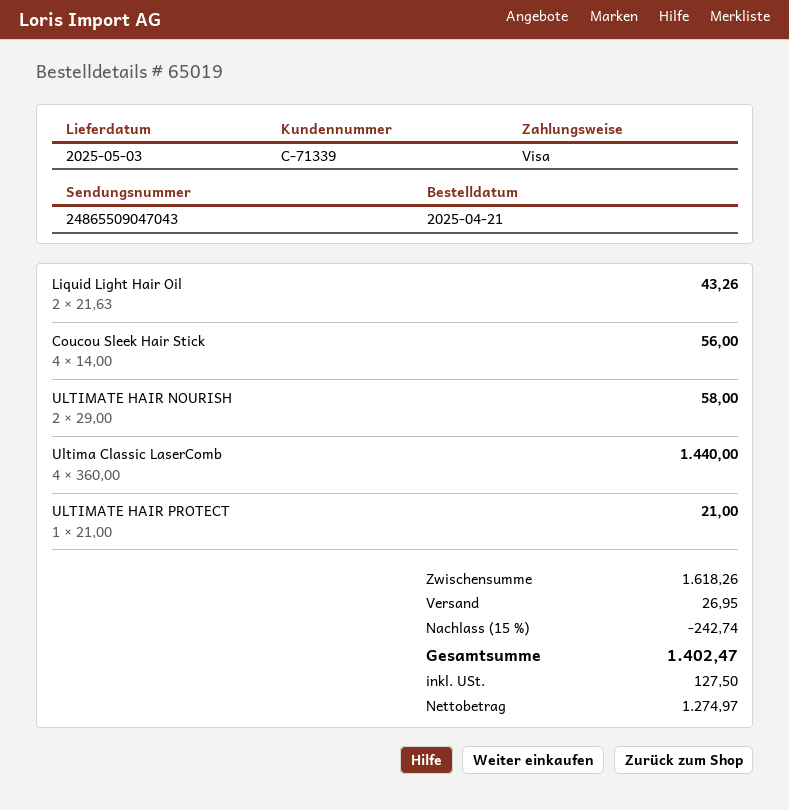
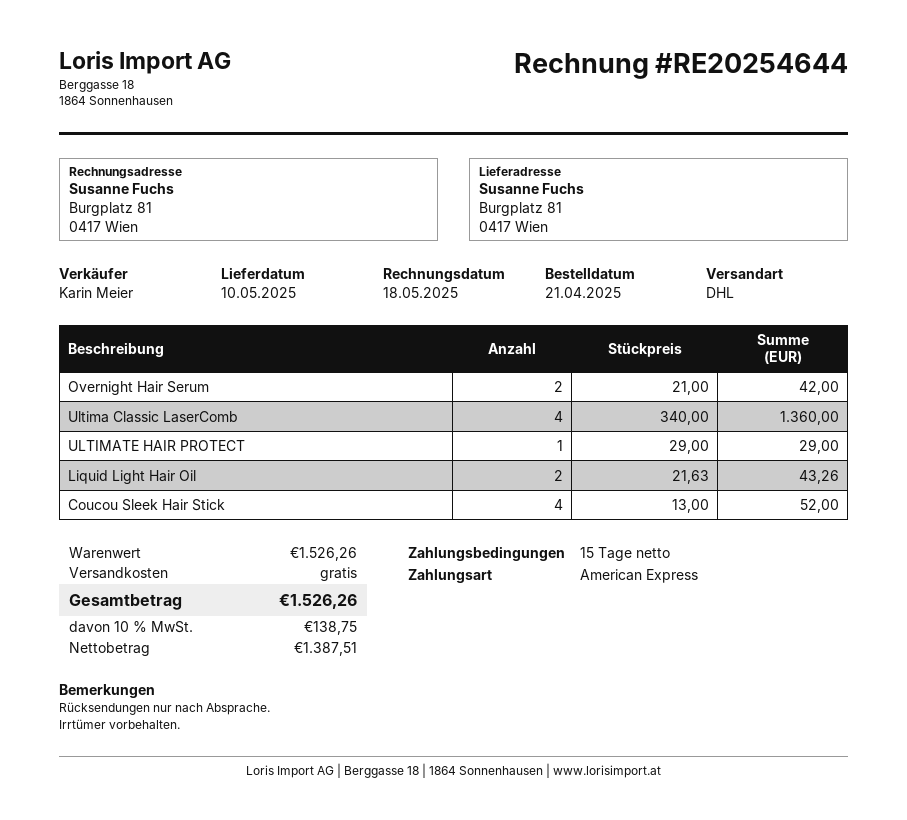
delivery date: 2025-05-03 -> 2025-05-10
payment method: Visa -> American Express
Coucou Sleek Hair Stick: 4 x 14.00 = 56.00 -> 4 x 13.00 = 52.00
ULTIMATE HAIR NOURISH: 2 x 29.00 = 58.00 -> none
Ultima Classic LaserComb: 4 x 360.00 = 1440.00 -> 4 x 340.00 = 1360.00
ULTIMATE HAIR PROTECT: 1 x 21.00 = 21.00 -> 1 x 29.00 = 29.00
Overnight Hair Serum: none -> 2 x 21.00 = 42.00
subtotal: 1618.26 -> 1526.26
discount: 15% = 242.74 -> none
shipping: 26.95 -> 0.00
net: 1274.97 -> 1387.51
tax: 127.50 -> 138.75
total: 1402.47 -> 1526.26

